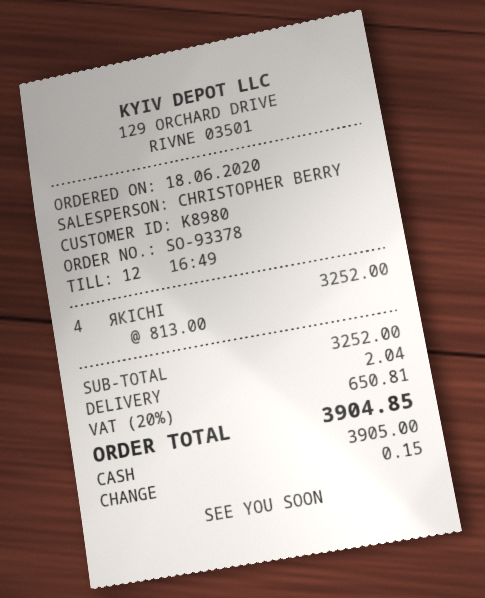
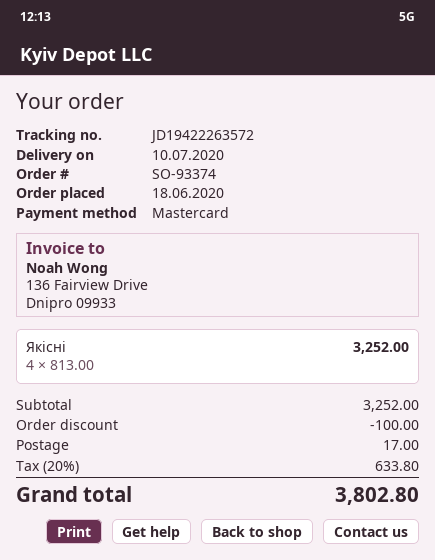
order number: SO-93378 -> SO-93374
payment method: cash -> Mastercard
discount: none -> 100.00
shipping: 2.04 -> 17.00
tax: 20% = 650.81 -> 20% = 633.80
total: 3904.85 -> 3802.80

